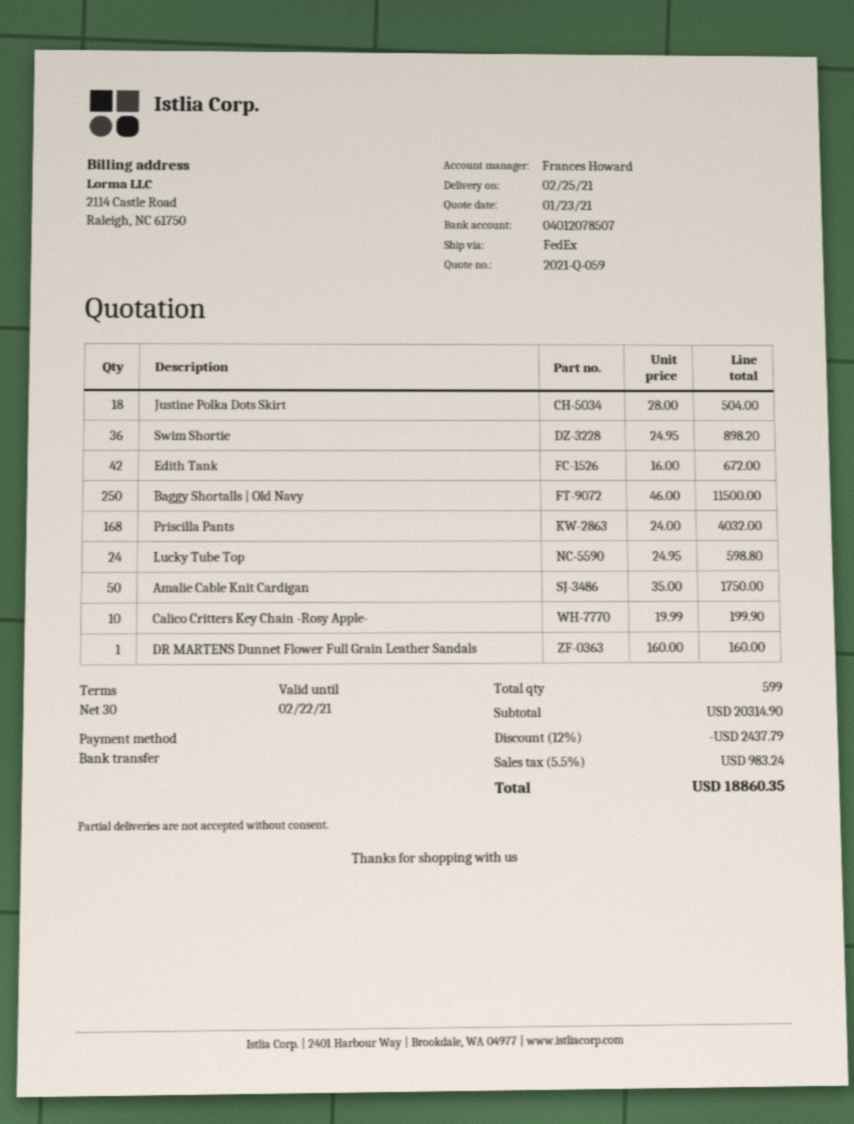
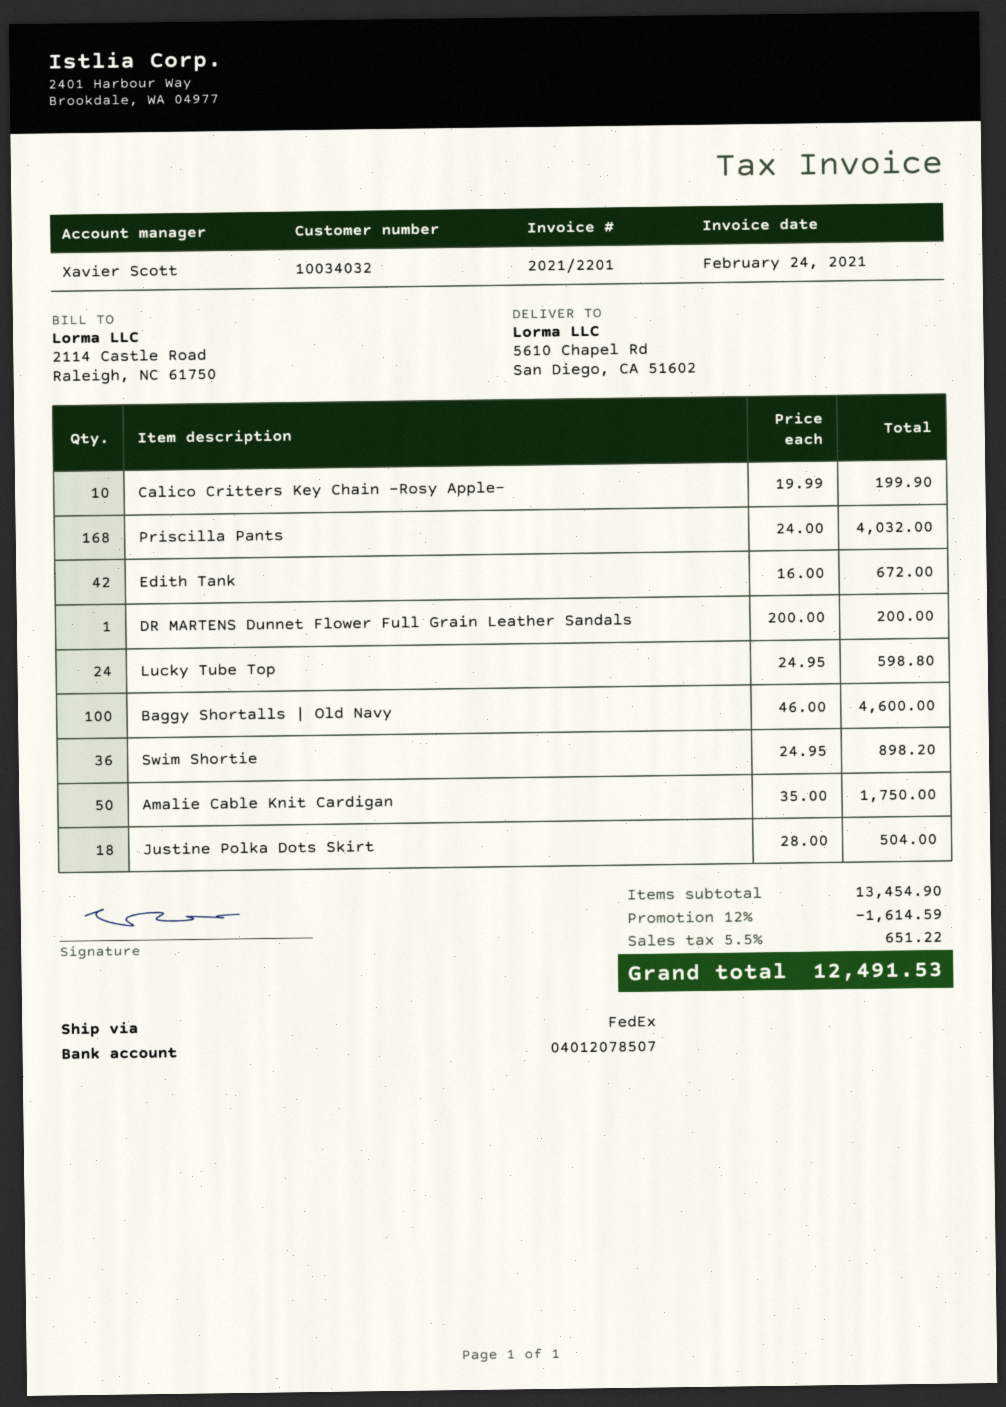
sales rep: Frances Howard -> Xavier Scott
Baggy Shortalls | Old Navy: 250 x 46.00 = 11500.00 -> 100 x 46.00 = 4600.00
DR MARTENS Dunnet Flower Full Grain Leather Sandals: 1 x 160.00 = 160.00 -> 1 x 200.00 = 200.00
subtotal: 20314.90 -> 13454.90
discount: 12% = 2437.79 -> 12% = 1614.59
tax: 5.5% = 983.24 -> 5.5% = 651.22
total: 18860.35 -> 12491.53

